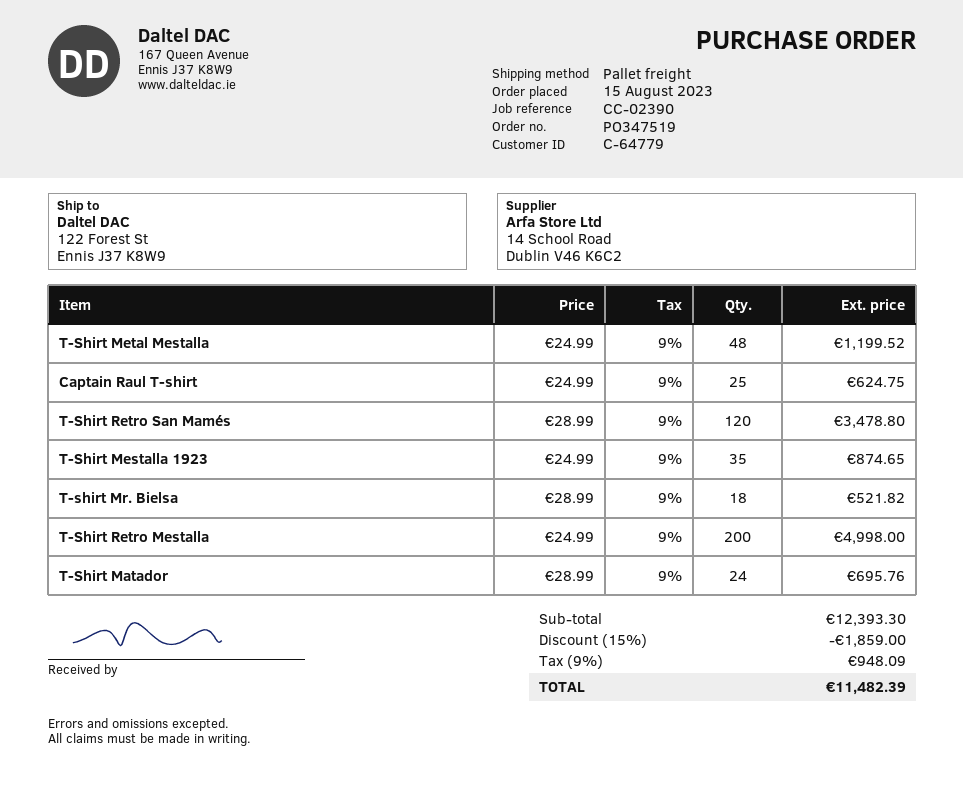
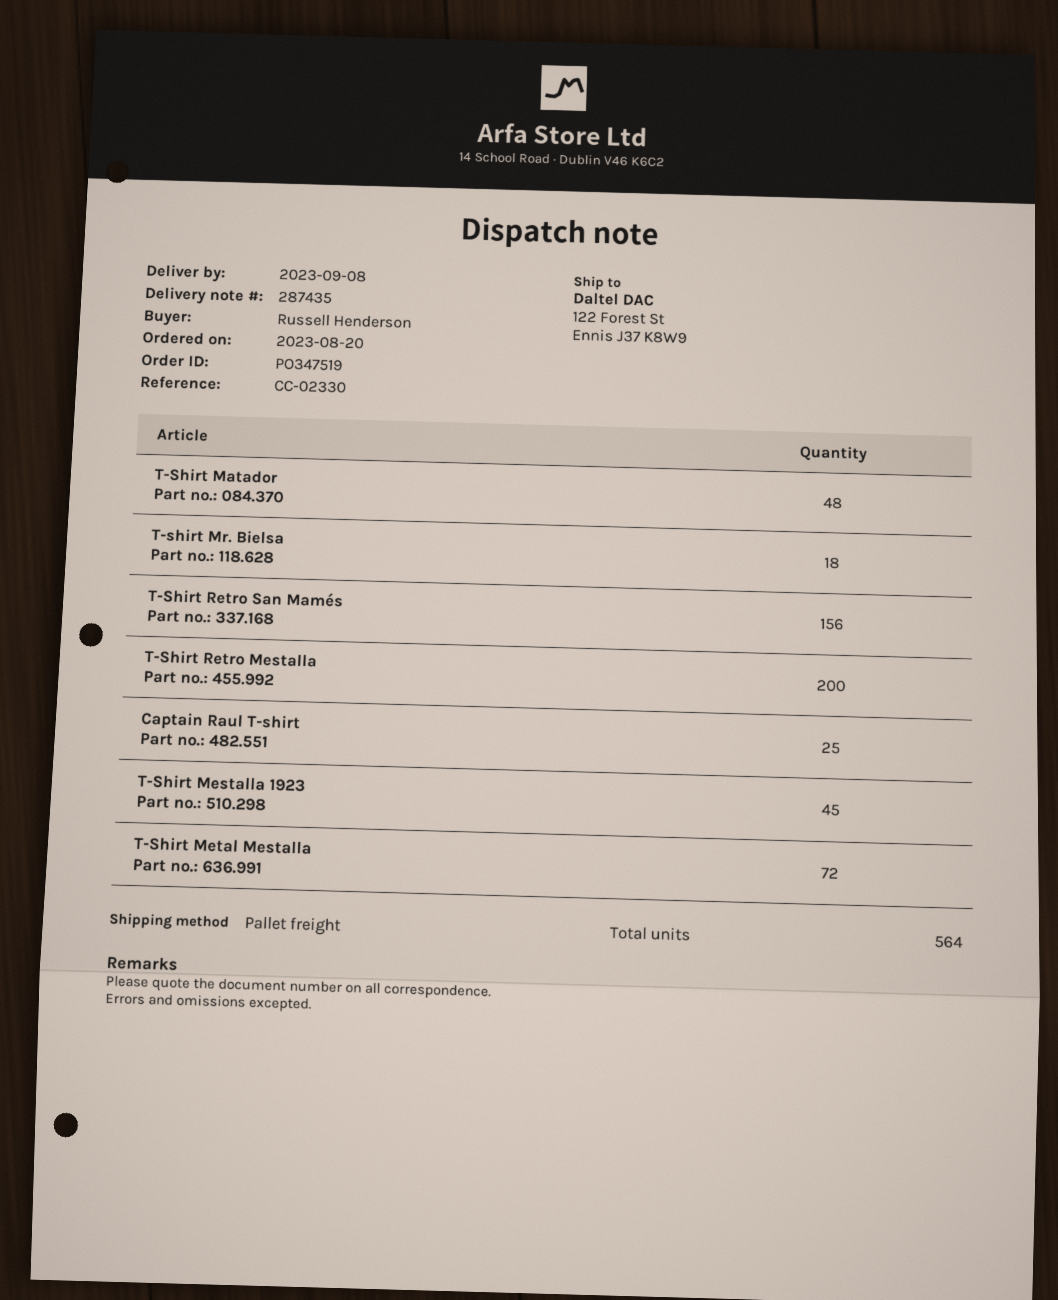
order date: 2023-08-15 -> 2023-08-20
reference: CC-02390 -> CC-02330
T-Shirt Metal Mestalla: 48 -> 72
T-Shirt Retro San Mamés: 120 -> 156
T-Shirt Mestalla 1923: 35 -> 45
T-Shirt Matador: 24 -> 48

